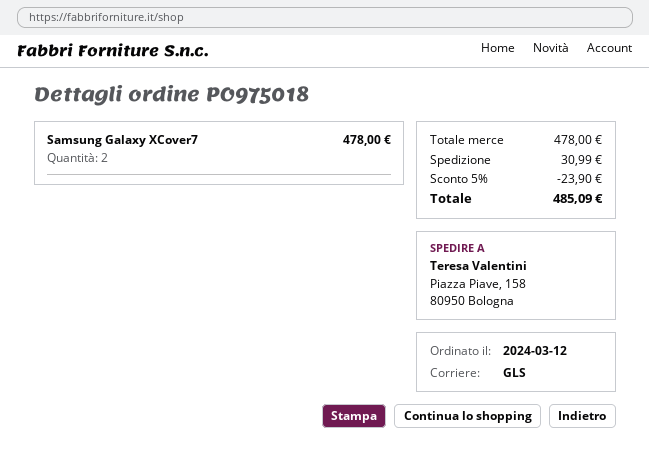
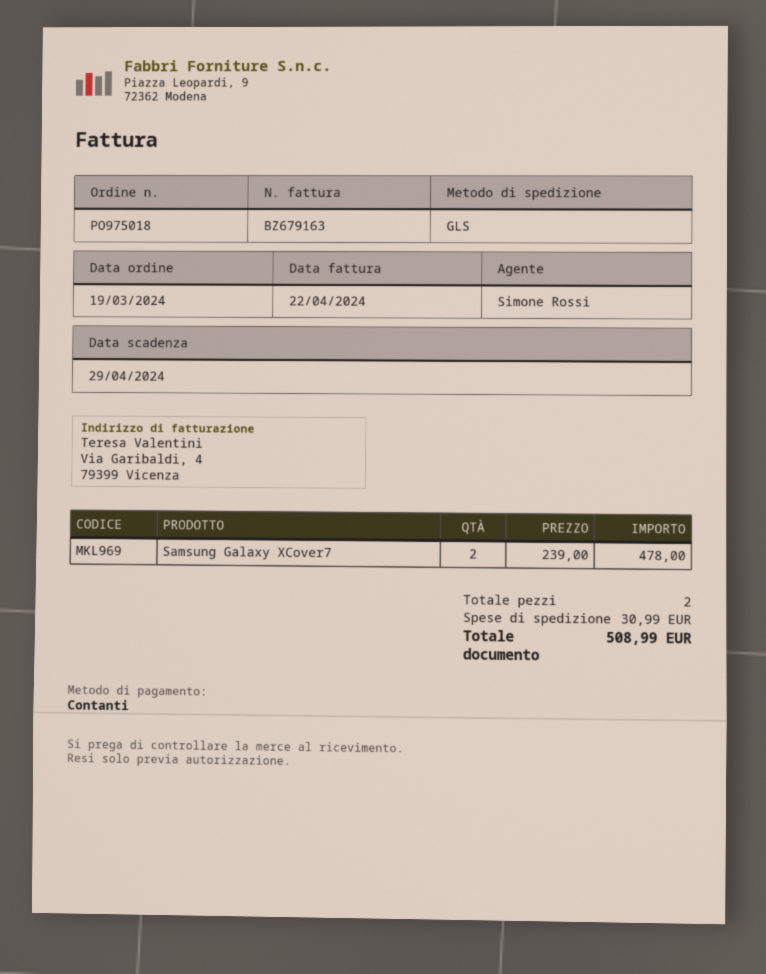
order date: 2024-03-12 -> 2024-03-19
discount: 5% = 23.90 -> none
total: 485.09 -> 508.99

